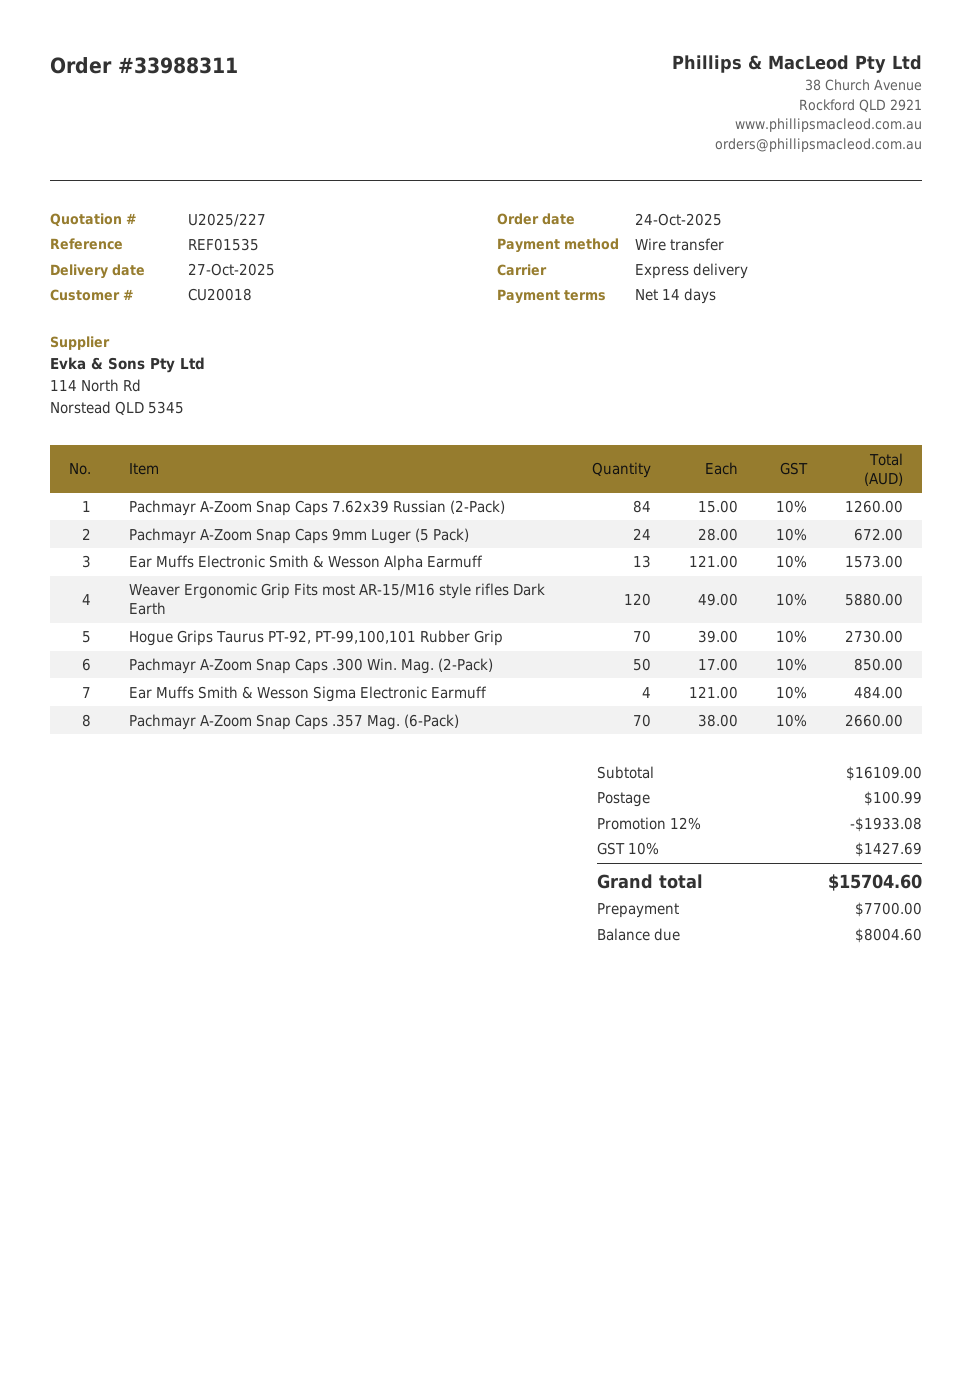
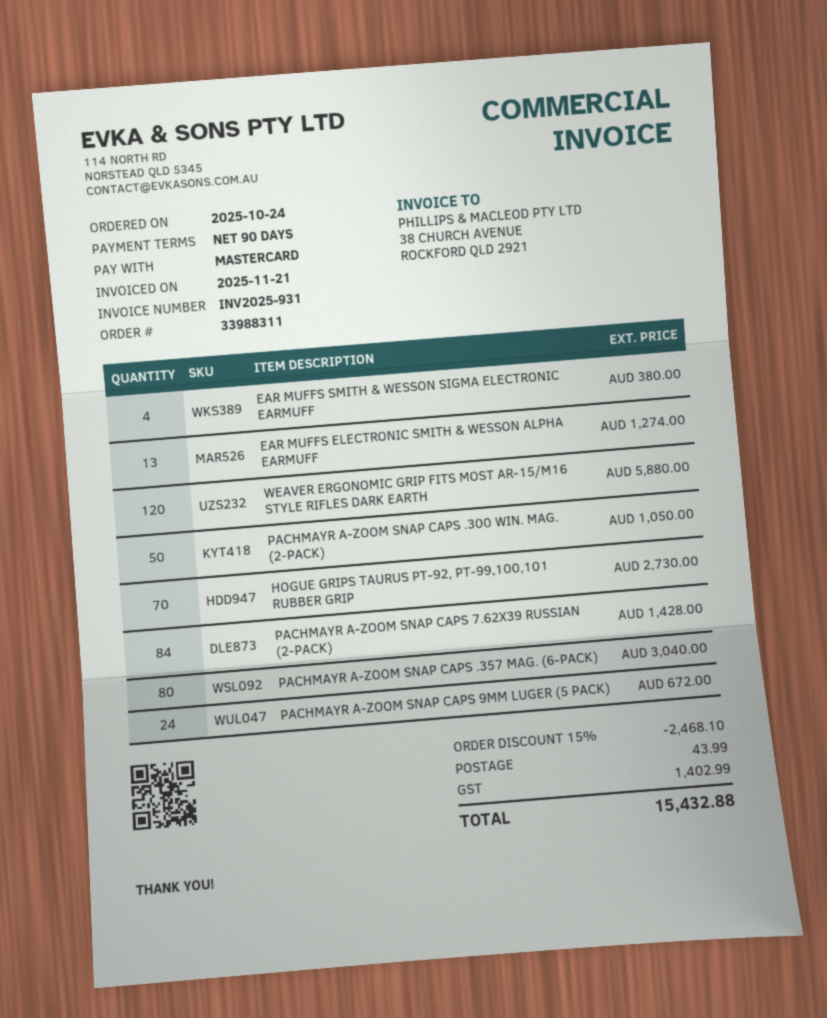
payment terms: 14 days -> 90 days
payment method: bank transfer -> Mastercard
Pachmayr A-Zoom Snap Caps 7.62x39 Russian (2-Pack): 84 for 1260.00 -> 84 for 1428.00
Ear Muffs Electronic Smith & Wesson Alpha Earmuff: 13 for 1573.00 -> 13 for 1274.00
Pachmayr A-Zoom Snap Caps .300 Win. Mag. (2-Pack): 50 for 850.00 -> 50 for 1050.00
Ear Muffs Smith & Wesson Sigma Electronic Earmuff: 4 for 484.00 -> 4 for 380.00
Pachmayr A-Zoom Snap Caps .357 Mag. (6-Pack): 70 for 2660.00 -> 80 for 3040.00
discount: 12% = 1933.08 -> 15% = 2468.10
shipping: 100.99 -> 43.99
tax: 1427.69 -> 1402.99
total: 15704.60 -> 15432.88

